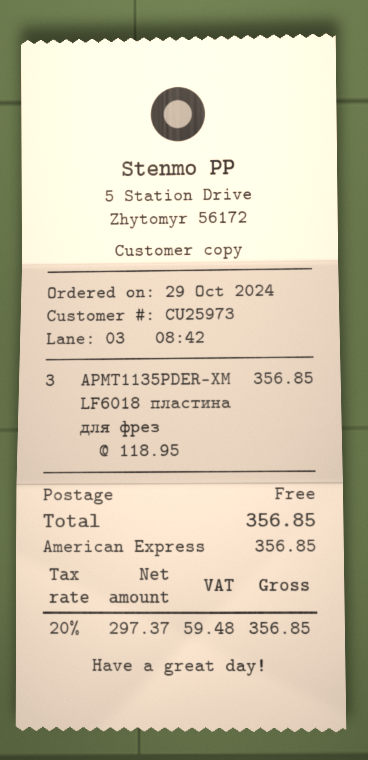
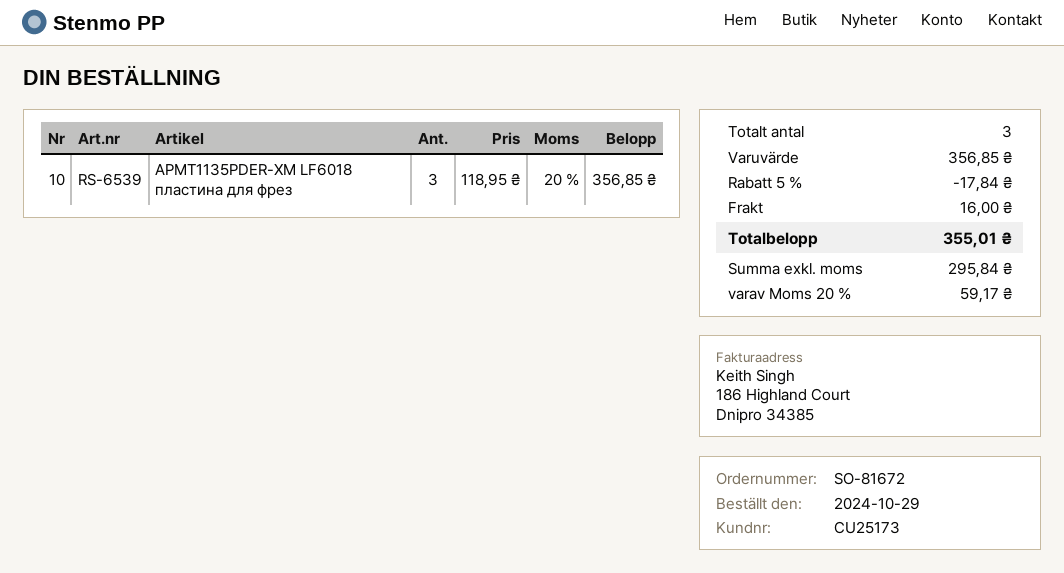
customer number: CU25973 -> CU25173
discount: none -> 5% = 17.84
shipping: 0.00 -> 16.00
net: 297.37 -> 295.84
tax: 20% = 59.48 -> 20% = 59.17
total: 356.85 -> 355.01

